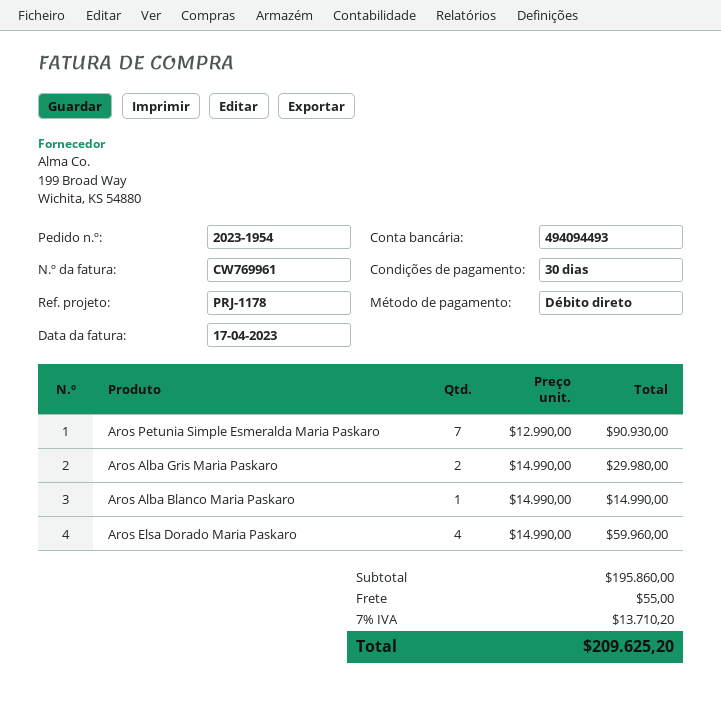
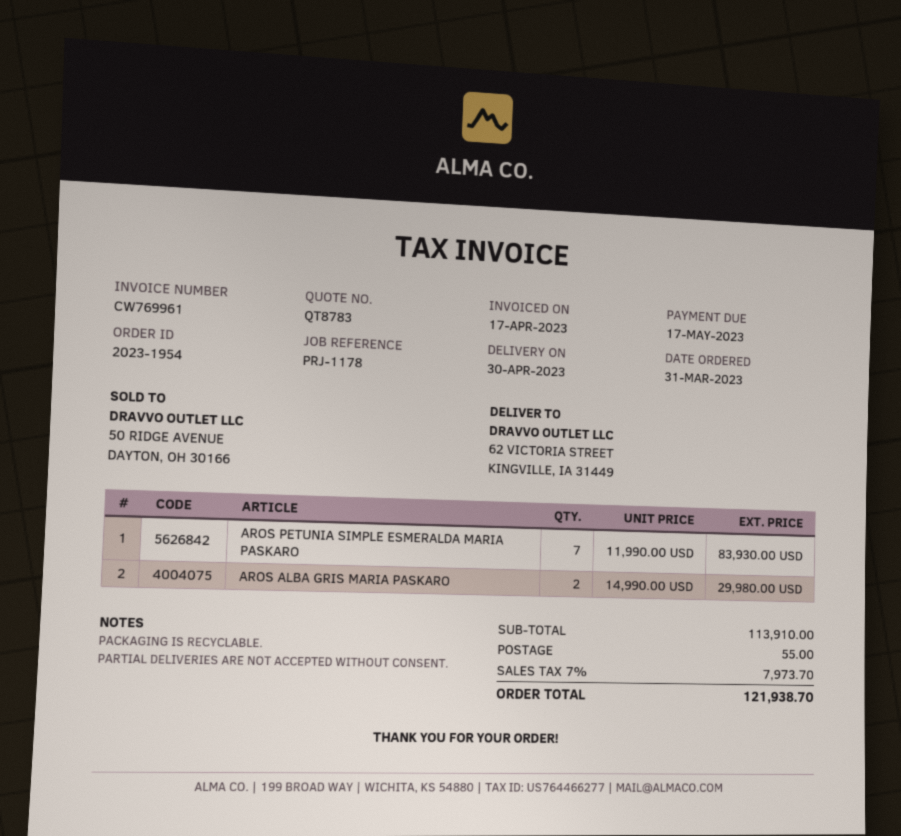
Aros Petunia Simple Esmeralda Maria Paskaro: 7 x 12990.00 = 90930.00 -> 7 x 11990.00 = 83930.00
Aros Alba Blanco Maria Paskaro: 1 x 14990.00 = 14990.00 -> none
Aros Elsa Dorado Maria Paskaro: 4 x 14990.00 = 59960.00 -> none
subtotal: 195860.00 -> 113910.00
tax: 7% = 13710.20 -> 7% = 7973.70
total: 209625.20 -> 121938.70

